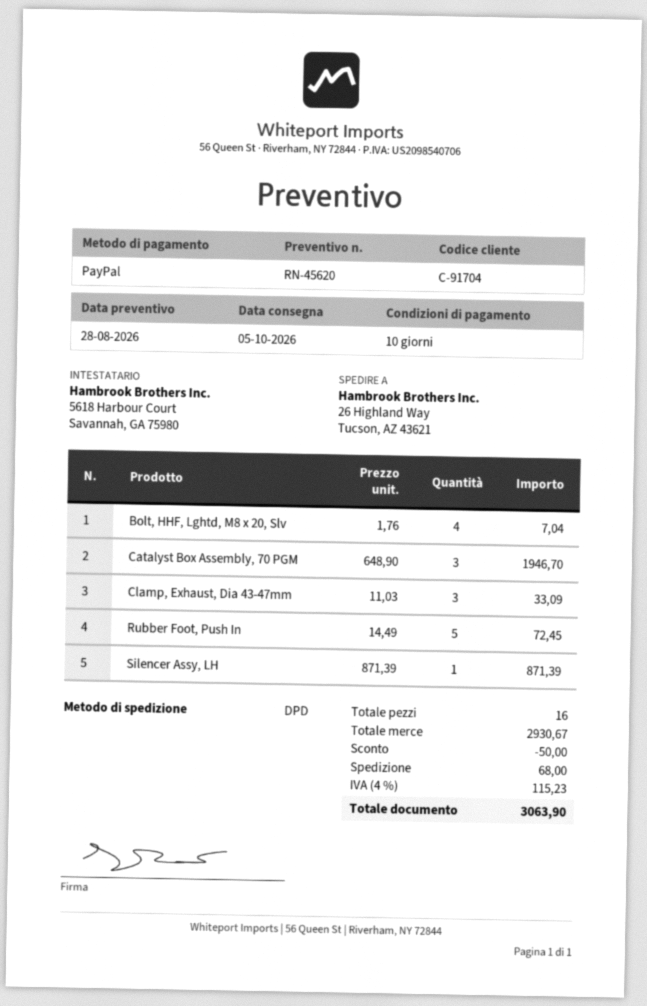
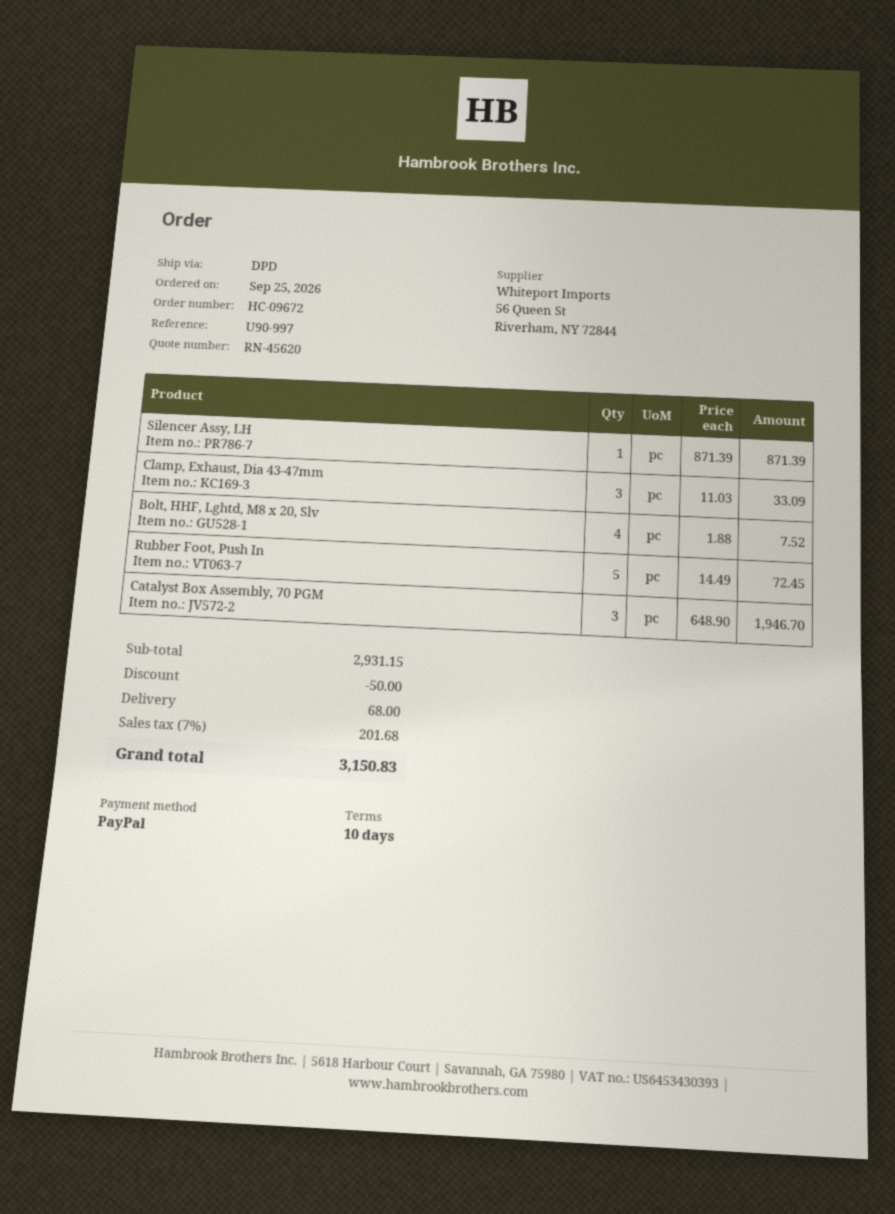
Bolt, HHF, Lghtd, M8 x 20, Slv: 4 x 1.76 = 7.04 -> 4 x 1.88 = 7.52
subtotal: 2930.67 -> 2931.15
tax: 4% = 115.23 -> 7% = 201.68
total: 3063.90 -> 3150.83

